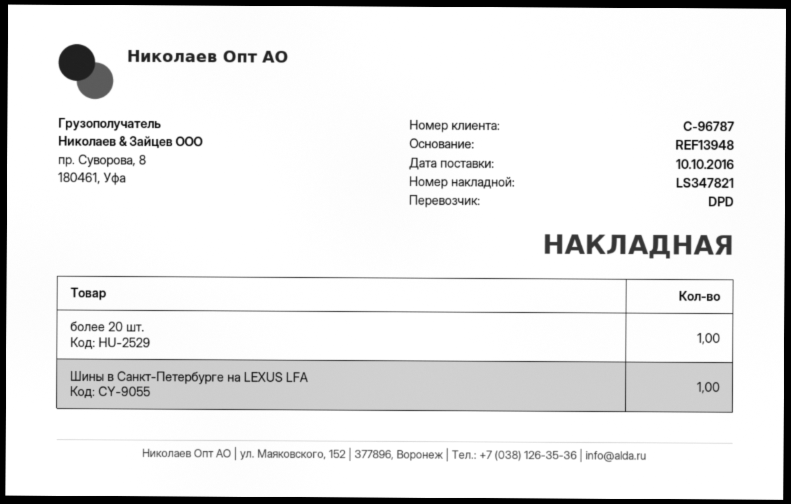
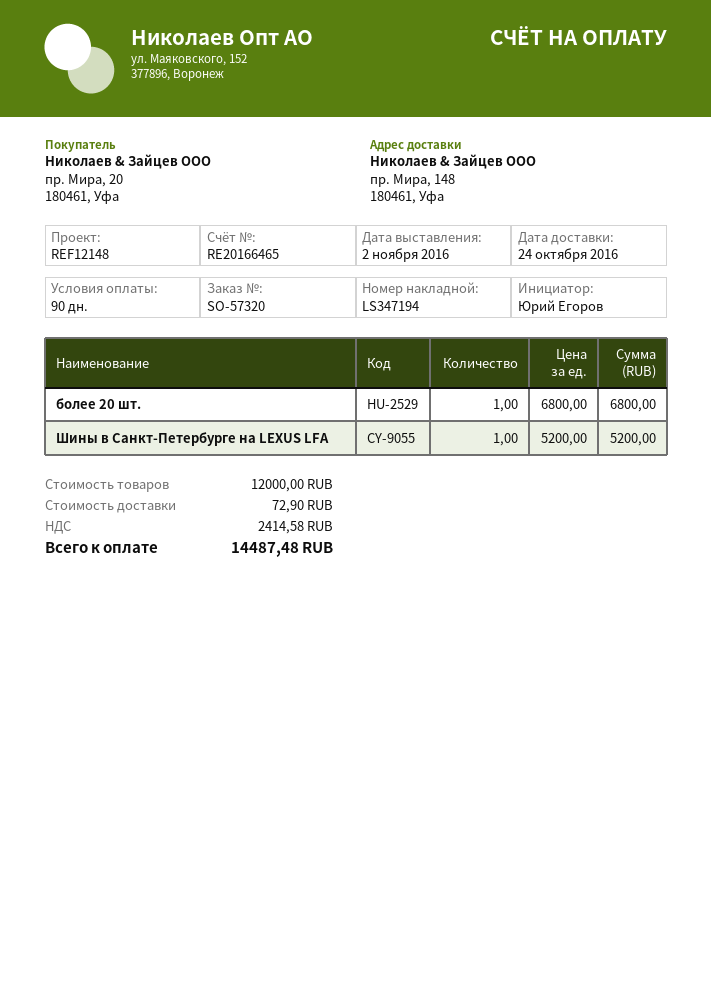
delivery note number: LS347821 -> LS347194
delivery date: 2016-10-10 -> 2016-10-24
reference: REF13948 -> REF12148
ship to: пр. Суворова, 8, 180461, Уфа -> пр. Мира, 148, 180461, Уфа

